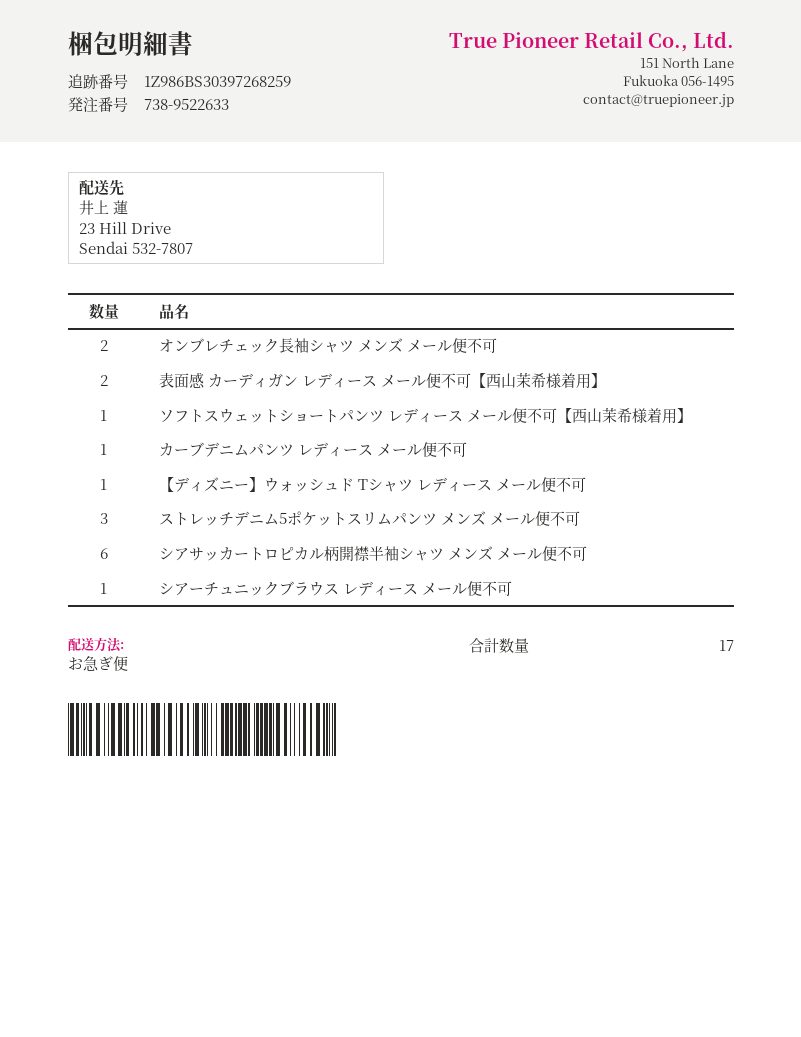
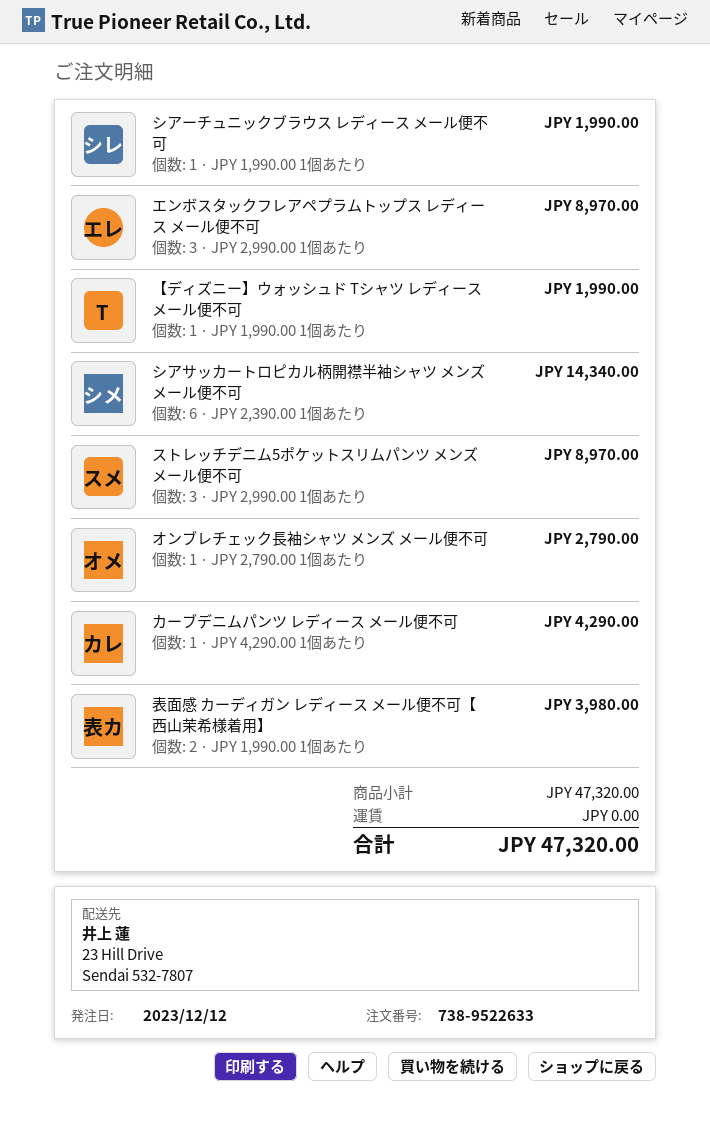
オンブレチェック長袖シャツ メンズ メール便不可: 2 -> 1
ソフトスウェットショートパンツ レディース メール便不可【西山茉希様着用】: 1 -> none
エンボスタックフレアペプラムトップス レディース メール便不可: none -> 3

